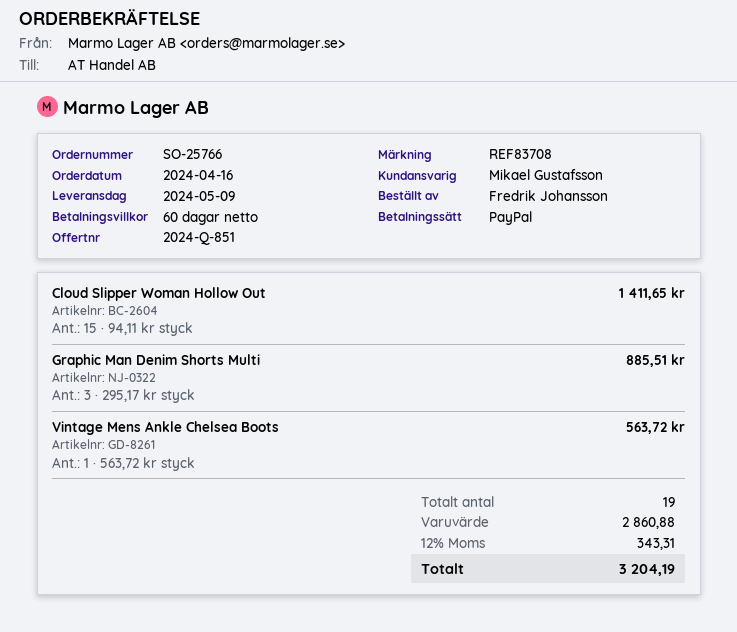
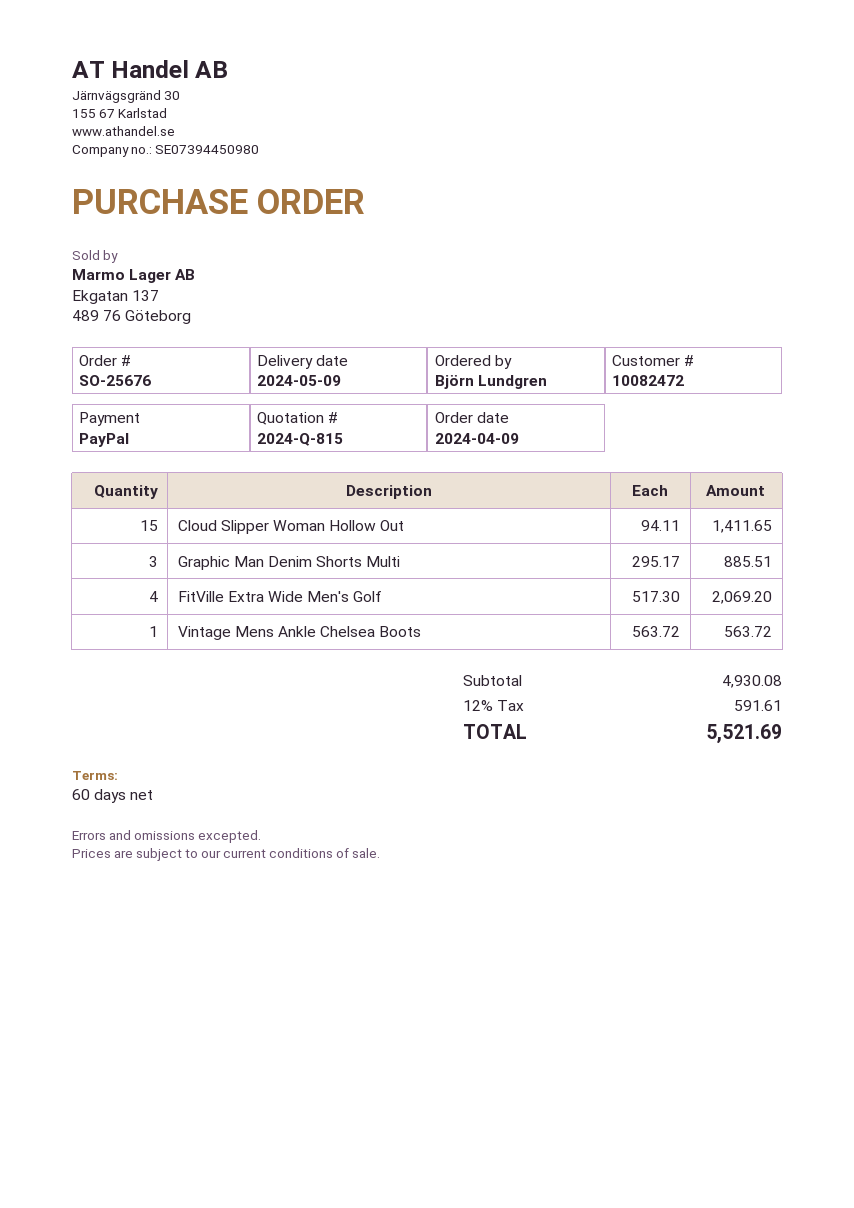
quote number: 2024-Q-851 -> 2024-Q-815
order number: SO-25766 -> SO-25676
order date: 2024-04-16 -> 2024-04-09
ordered by: Fredrik Johansson -> Björn Lundgren
FitVille Extra Wide Men's Golf: none -> 4 x 517.30 = 2069.20
subtotal: 2860.88 -> 4930.08
tax: 12% = 343.31 -> 12% = 591.61
total: 3204.19 -> 5521.69

